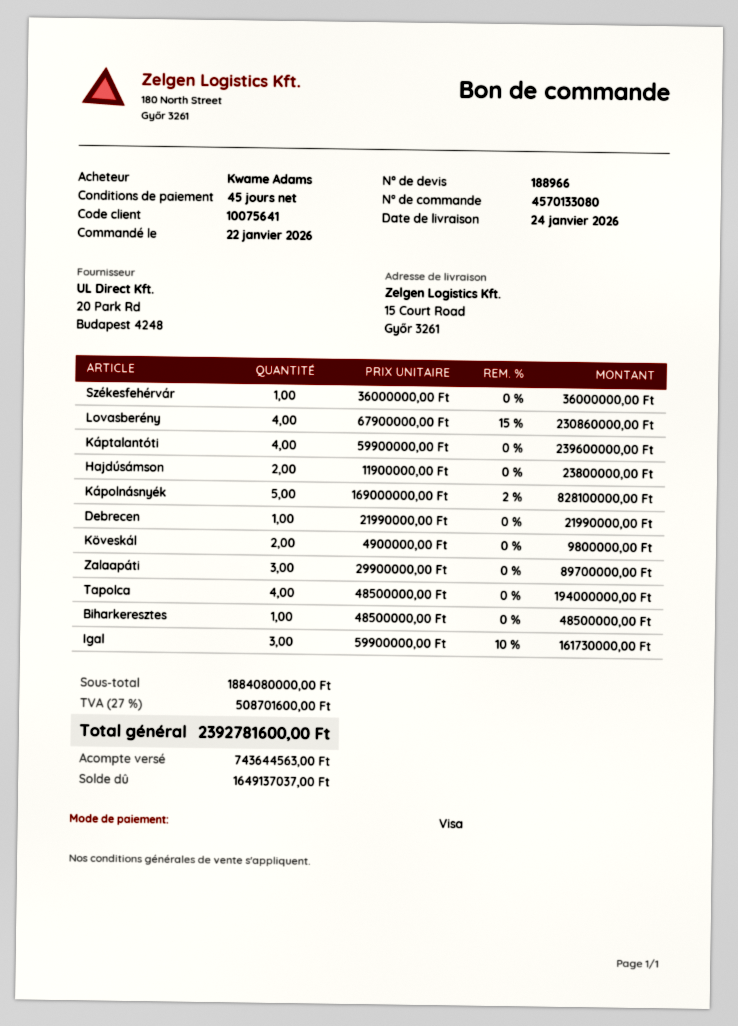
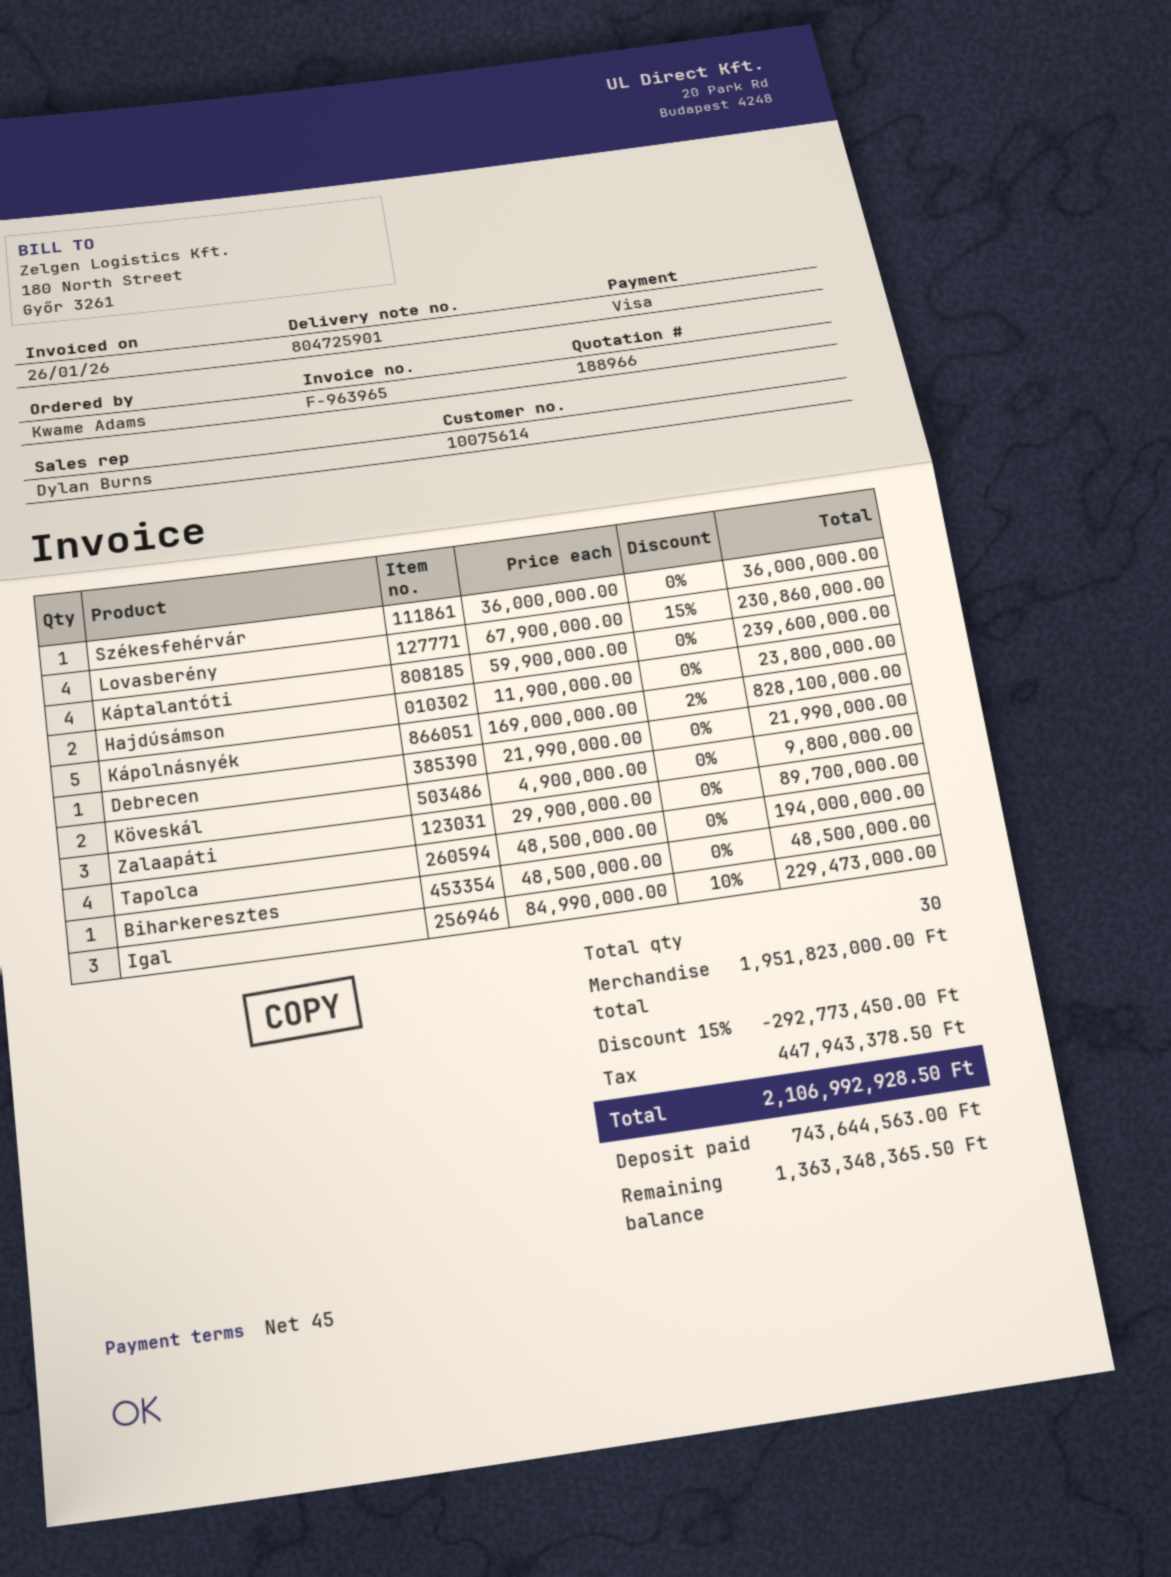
customer number: 10075641 -> 10075614
Igal: 3 x 59900000.00 - 10% = 161730000.00 -> 3 x 84990000.00 - 10% = 229473000.00
subtotal: 1884080000.00 -> 1951823000.00
discount: none -> 15% = 292773450.00
tax: 508701600.00 -> 447943378.50
total: 2392781600.00 -> 2106992928.50
balance: 1649137037.00 -> 1363348365.50

